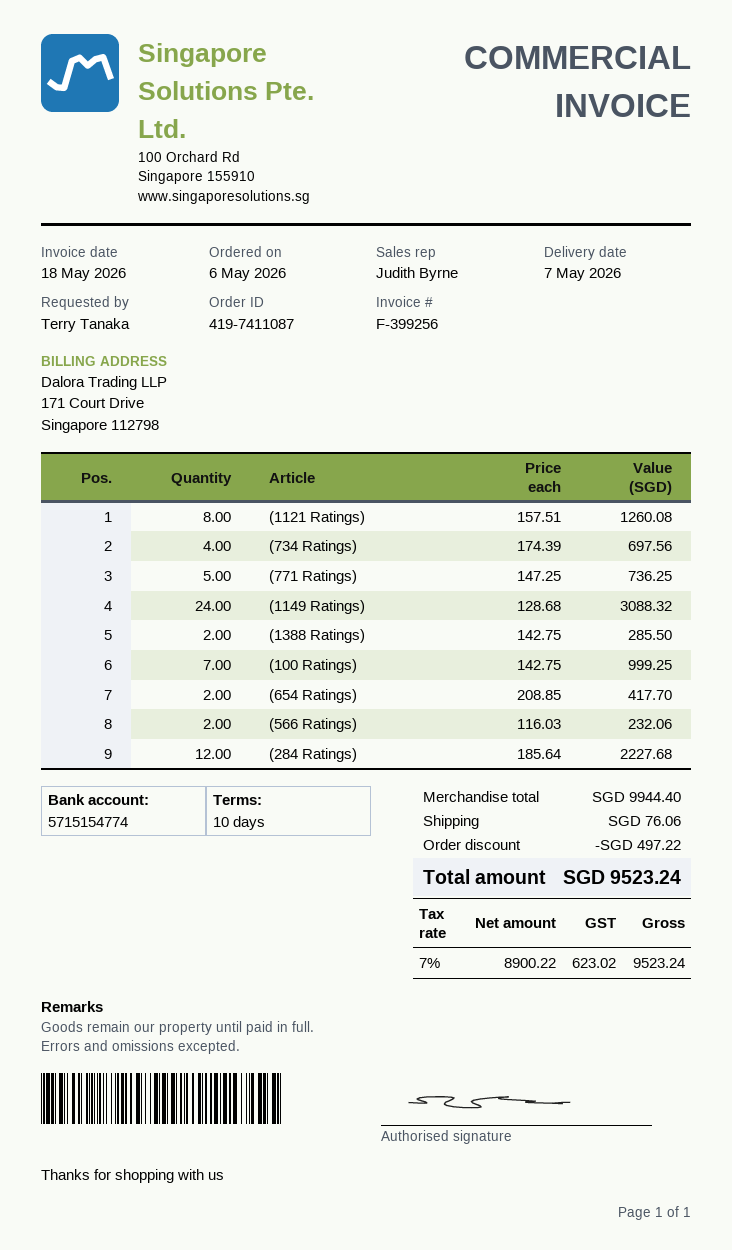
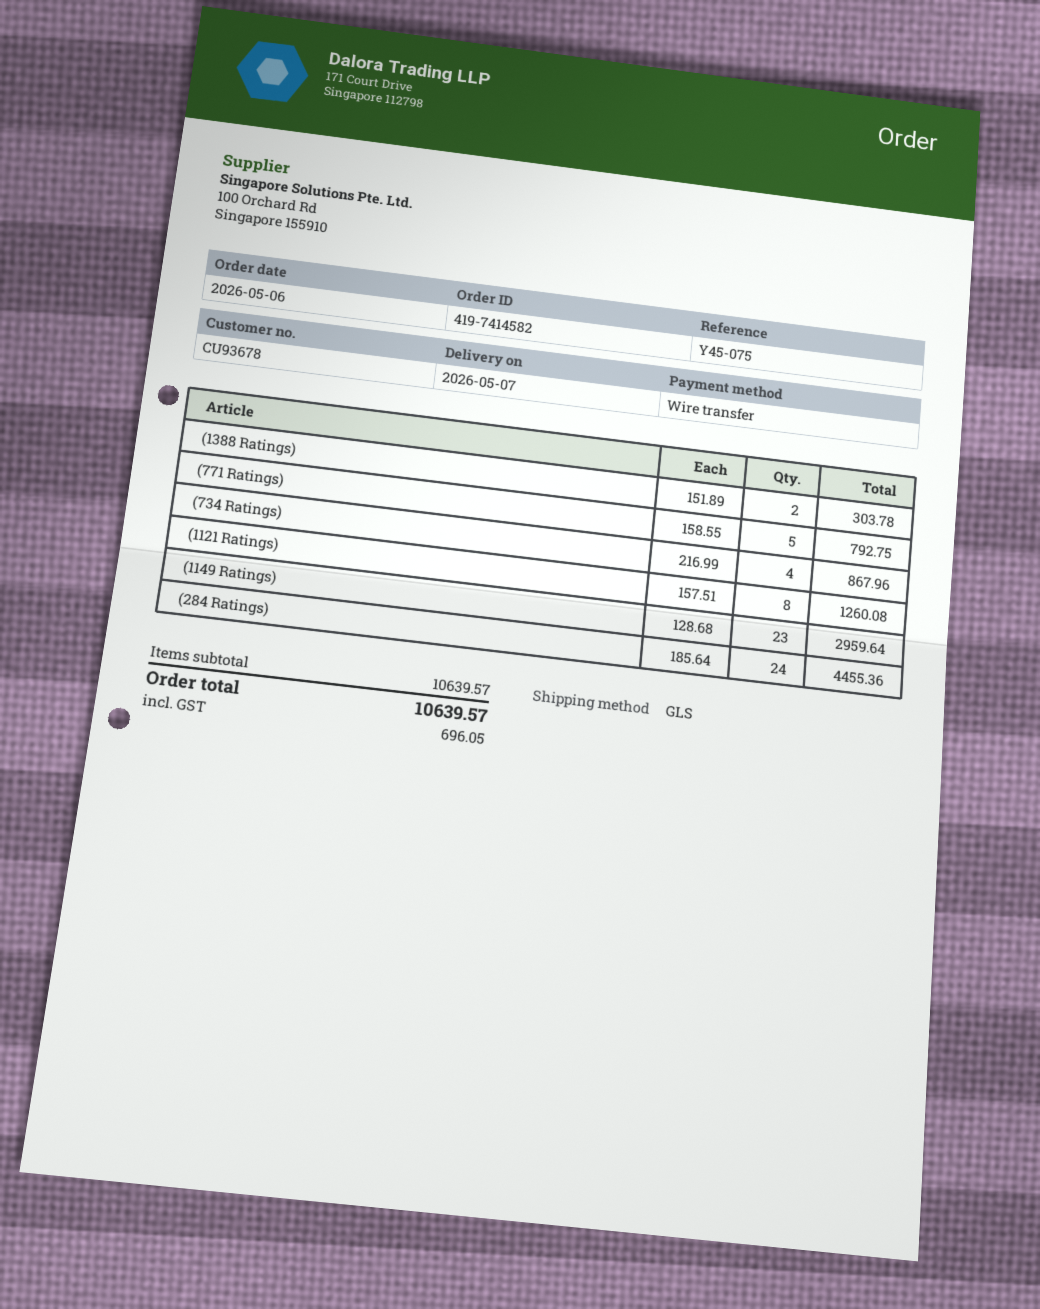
order number: 419-7411087 -> 419-7414582
(734 Ratings): 4 x 174.39 = 697.56 -> 4 x 216.99 = 867.96
(771 Ratings): 5 x 147.25 = 736.25 -> 5 x 158.55 = 792.75
(1149 Ratings): 24 x 128.68 = 3088.32 -> 23 x 128.68 = 2959.64
(1388 Ratings): 2 x 142.75 = 285.50 -> 2 x 151.89 = 303.78
(100 Ratings): 7 x 142.75 = 999.25 -> none
(654 Ratings): 2 x 208.85 = 417.70 -> none
(566 Ratings): 2 x 116.03 = 232.06 -> none
(284 Ratings): 12 x 185.64 = 2227.68 -> 24 x 185.64 = 4455.36
subtotal: 9944.40 -> 10639.57
discount: 497.22 -> none
shipping: 76.06 -> none
tax: 623.02 -> 696.05
total: 9523.24 -> 10639.57

